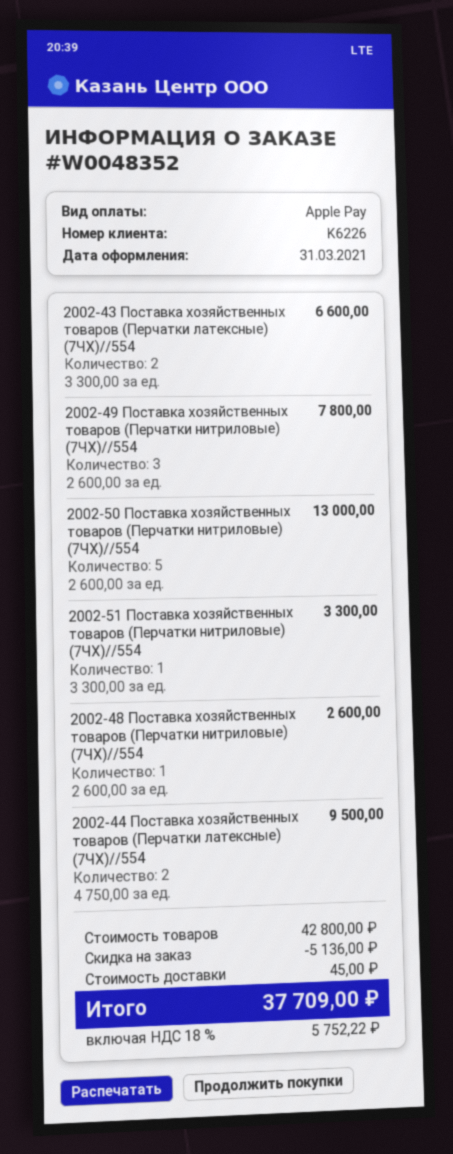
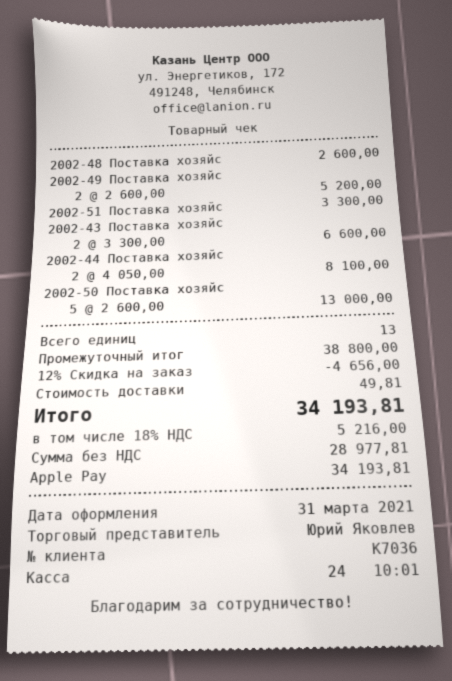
customer number: K6226 -> K7036
2002-49 Поставка хозяйственных товаров (Перчатки нитриловые) (7ЧХ)//554: 3 x 2600.00 = 7800.00 -> 2 x 2600.00 = 5200.00
2002-44 Поставка хозяйственных товаров (Перчатки латексные) (7ЧХ)//554: 2 x 4750.00 = 9500.00 -> 2 x 4050.00 = 8100.00
subtotal: 42800.00 -> 38800.00
discount: 5136.00 -> 4656.00
shipping: 45.00 -> 49.81
tax: 18% = 5752.22 -> 18% = 5216.00
total: 37709.00 -> 34193.81

